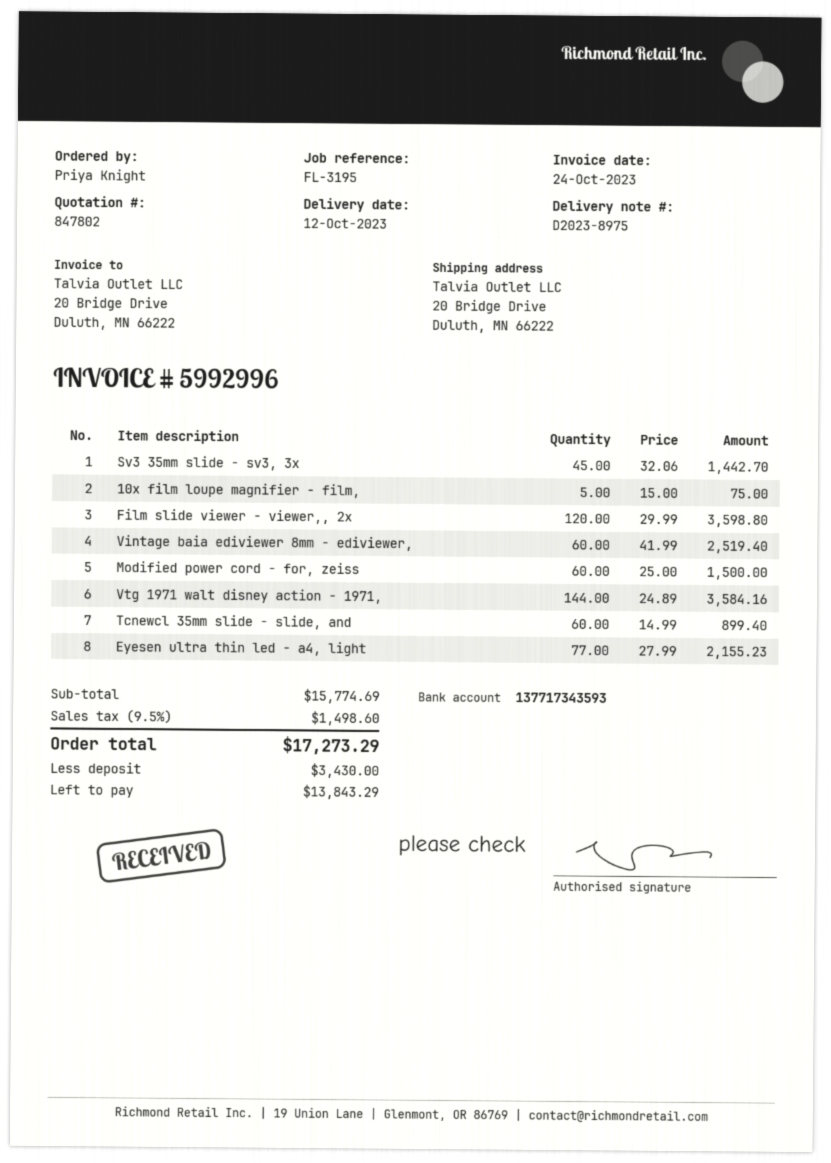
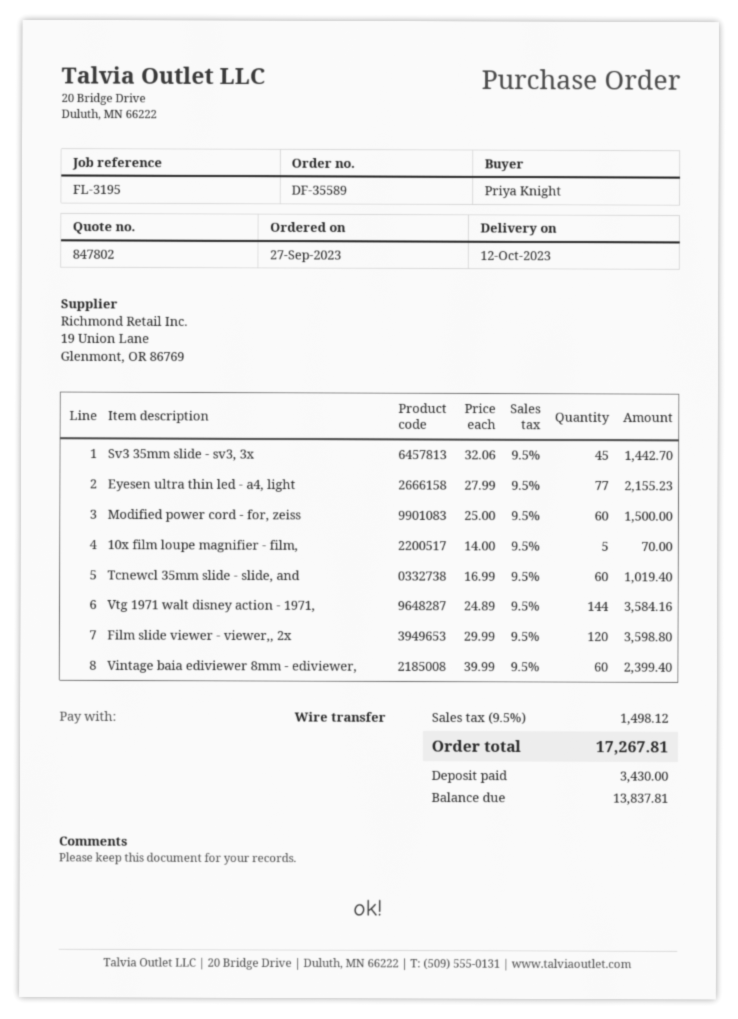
10x film loupe magnifier - film,: 5 x 15.00 = 75.00 -> 5 x 14.00 = 70.00
Vintage baia ediviewer 8mm - ediviewer,: 60 x 41.99 = 2519.40 -> 60 x 39.99 = 2399.40
Tcnewcl 35mm slide - slide, and: 60 x 14.99 = 899.40 -> 60 x 16.99 = 1019.40
tax: 9.5% = 1498.60 -> 9.5% = 1498.12
total: 17273.29 -> 17267.81
balance: 13843.29 -> 13837.81

